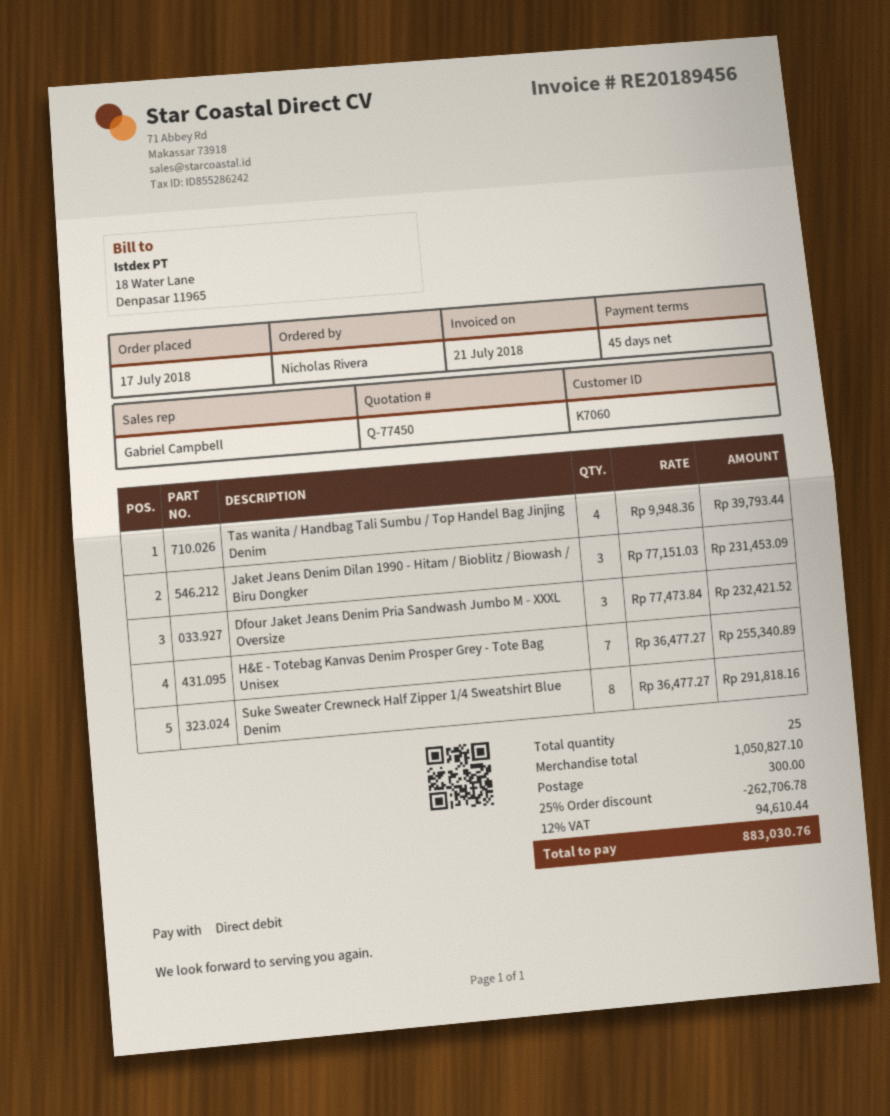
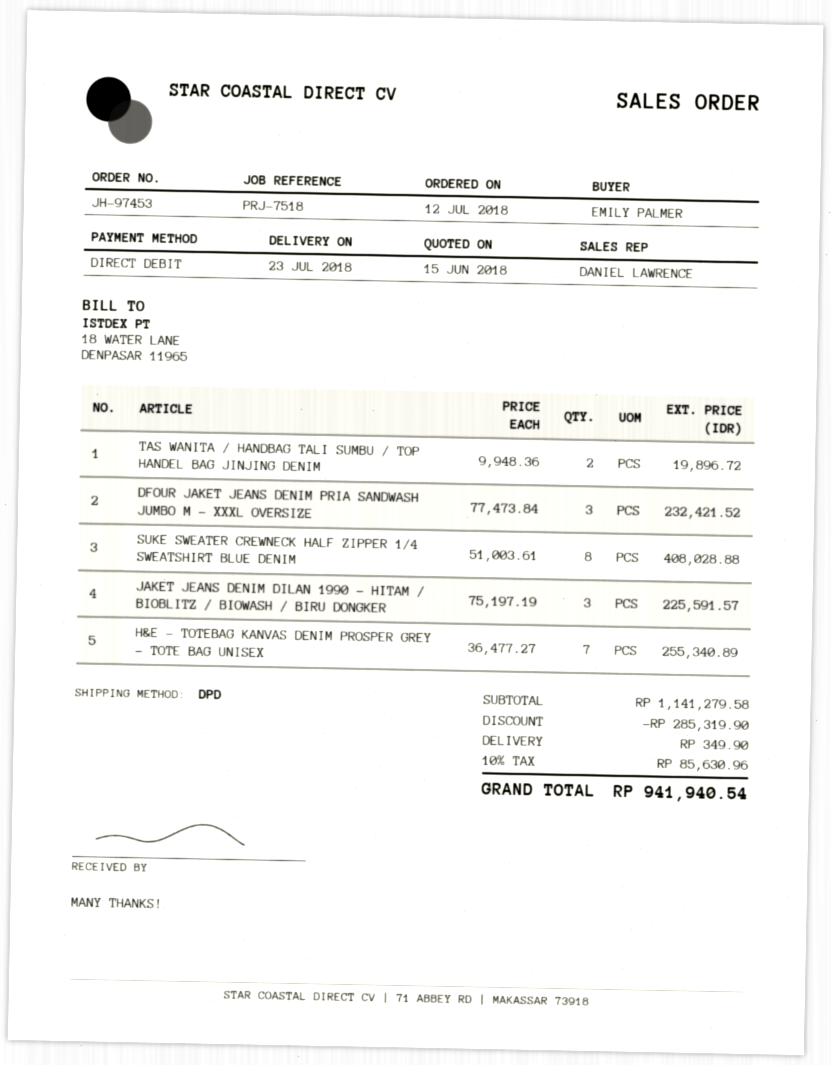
order date: 2018-07-17 -> 2018-07-12
ordered by: Nicholas Rivera -> EMILY PALMER
sales rep: Gabriel Campbell -> DANIEL LAWRENCE
Tas wanita / Handbag Tali Sumbu / Top Handel Bag Jinjing Denim: 4 x 9948.36 = 39793.44 -> 2 x 9948.36 = 19896.72
Jaket Jeans Denim Dilan 1990 - Hitam / Bioblitz / Biowash / Biru Dongker: 3 x 77151.03 = 231453.09 -> 3 x 75197.19 = 225591.57
Suke Sweater Crewneck Half Zipper 1/4 Sweatshirt Blue Denim: 8 x 36477.27 = 291818.16 -> 8 x 51003.61 = 408028.88
subtotal: 1050827.10 -> 1141279.58
discount: 262706.78 -> 285319.90
shipping: 300.00 -> 349.90
tax: 12% = 94610.44 -> 10% = 85630.96
total: 883030.76 -> 941940.54

